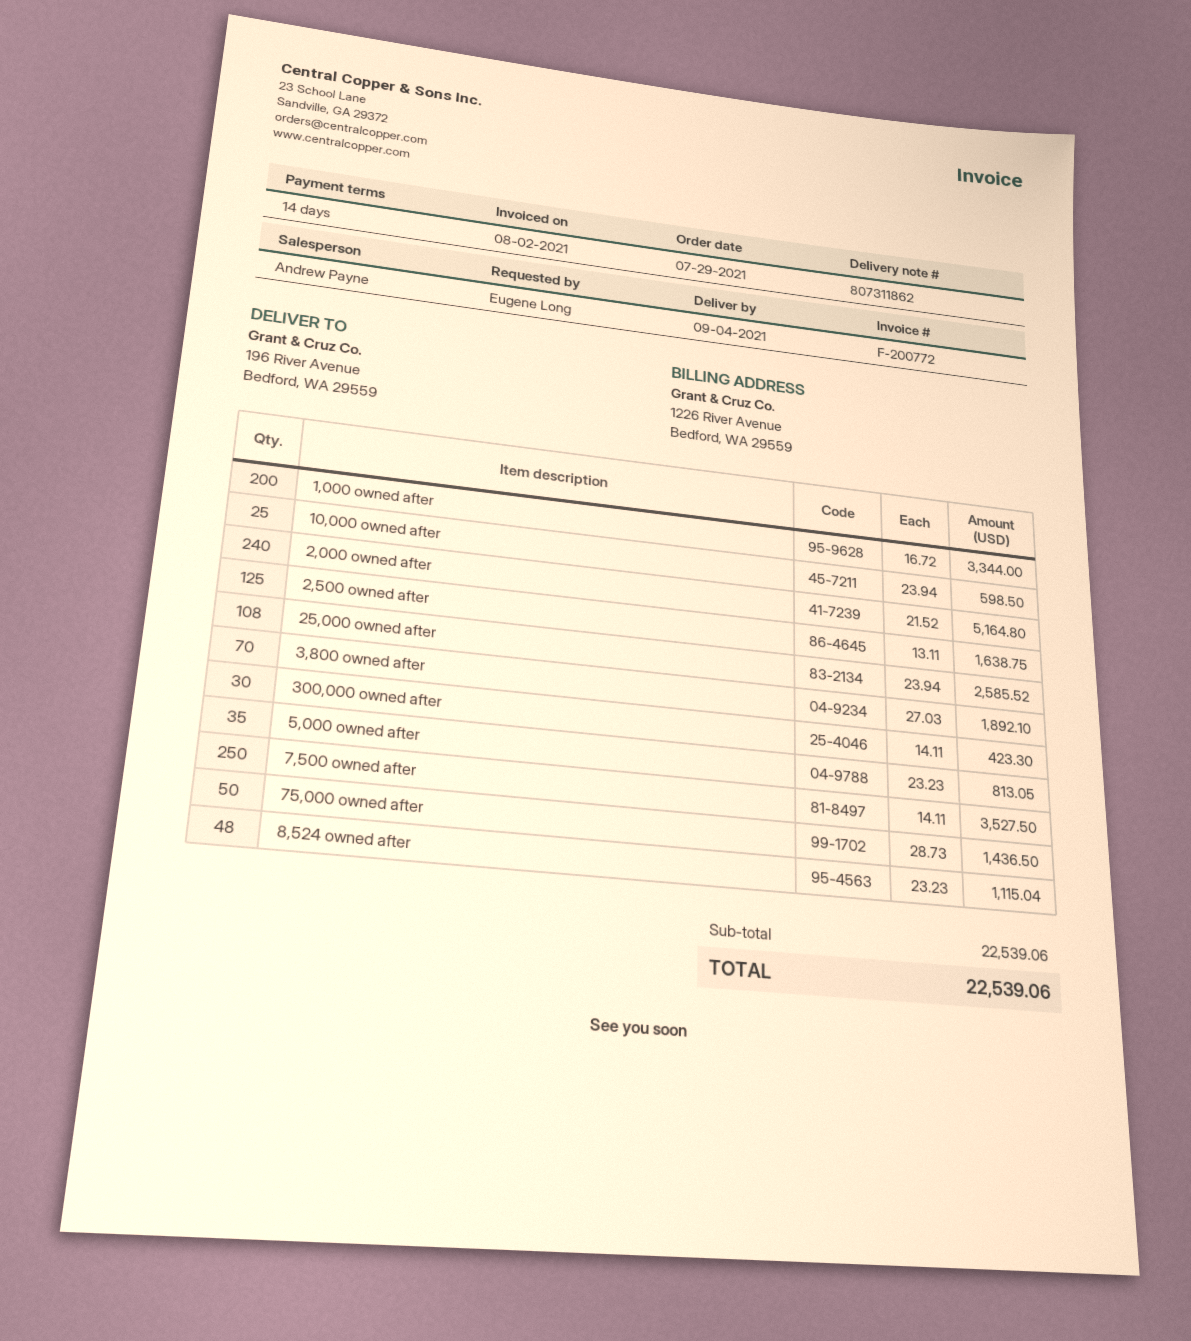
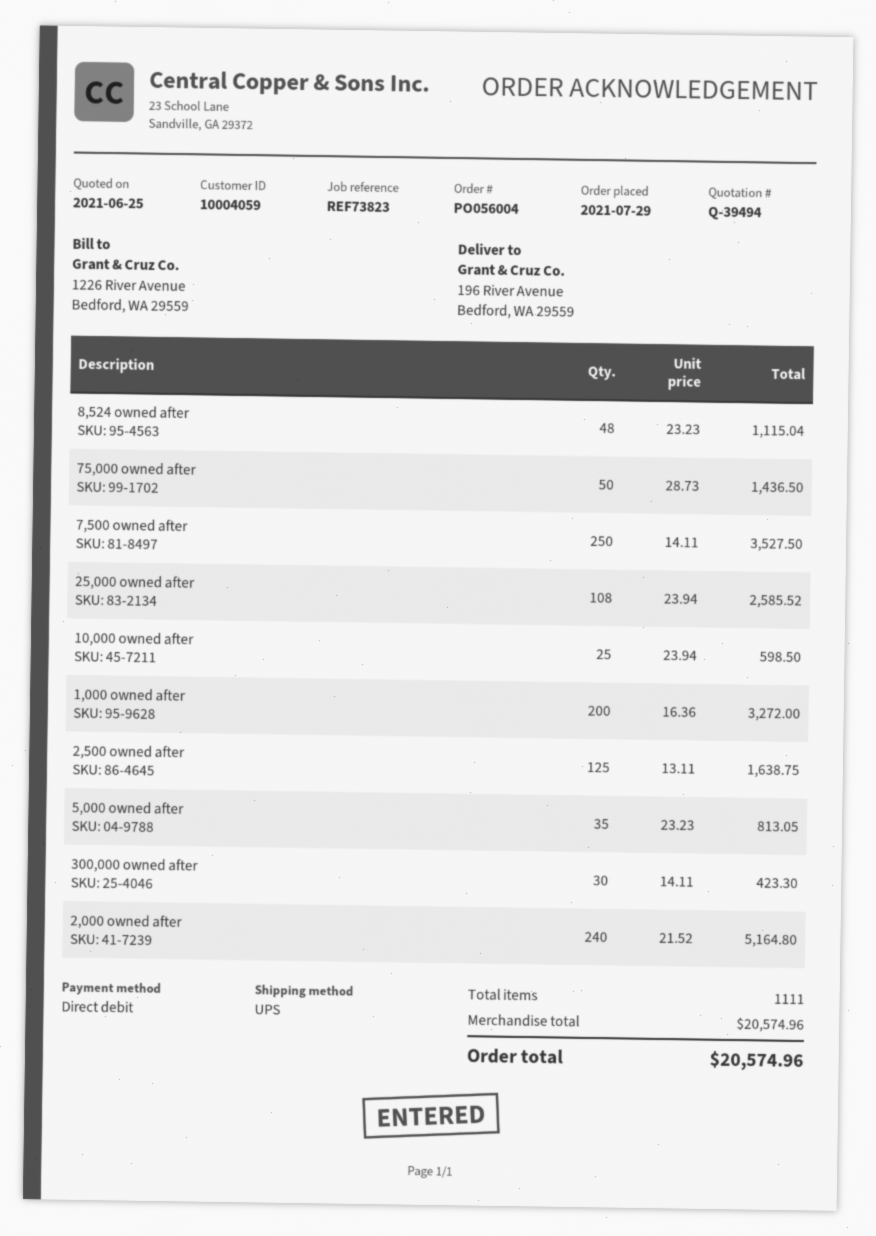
1,000 owned after: 200 x 16.72 = 3344.00 -> 200 x 16.36 = 3272.00
3,800 owned after: 70 x 27.03 = 1892.10 -> none
subtotal: 22539.06 -> 20574.96
total: 22539.06 -> 20574.96

